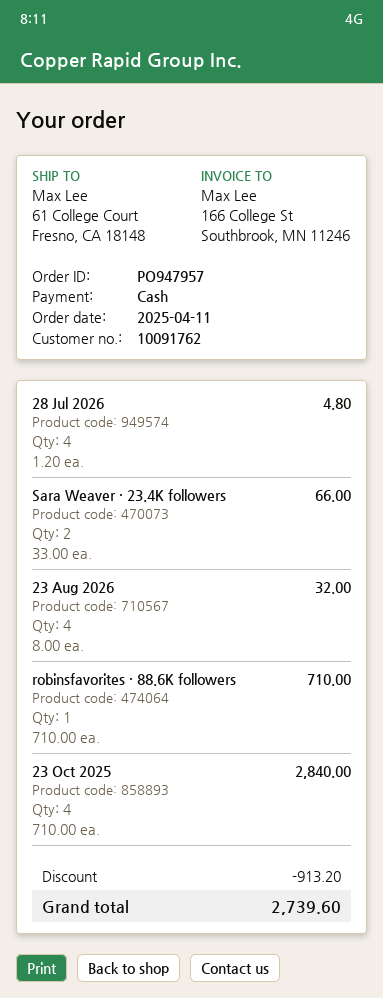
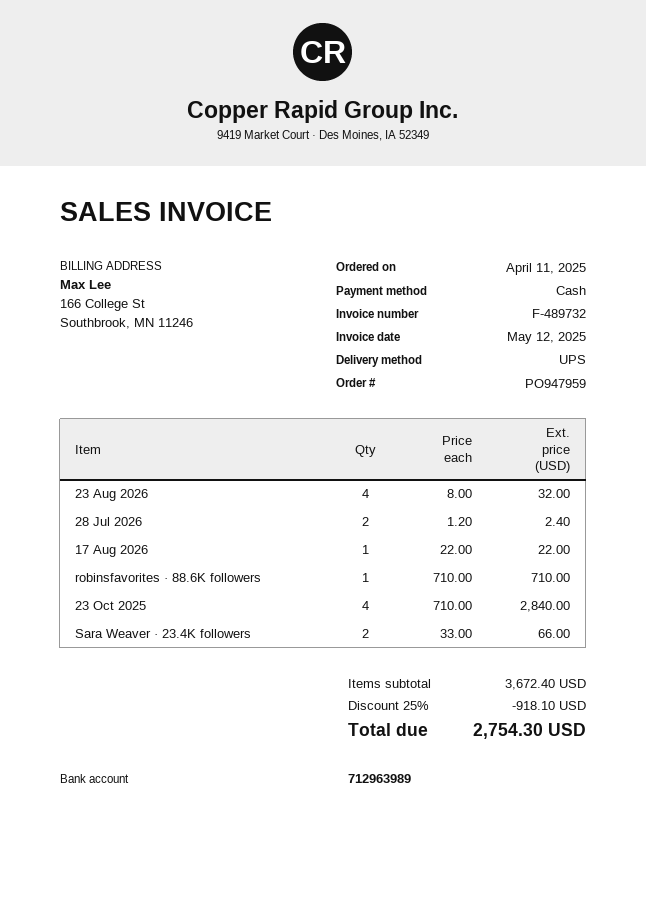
order number: PO947957 -> PO947959
28 Jul 2026: 4 x 1.20 = 4.80 -> 2 x 1.20 = 2.40
17 Aug 2026: none -> 1 x 22.00 = 22.00
discount: 913.20 -> 918.10
total: 2739.60 -> 2754.30

